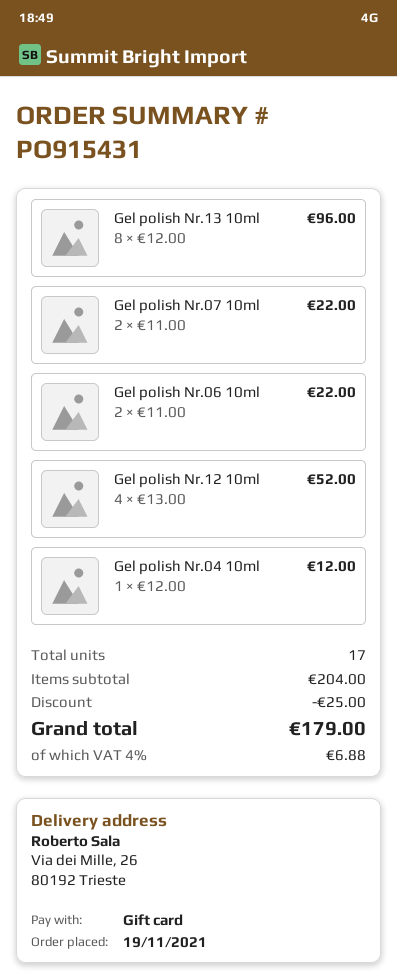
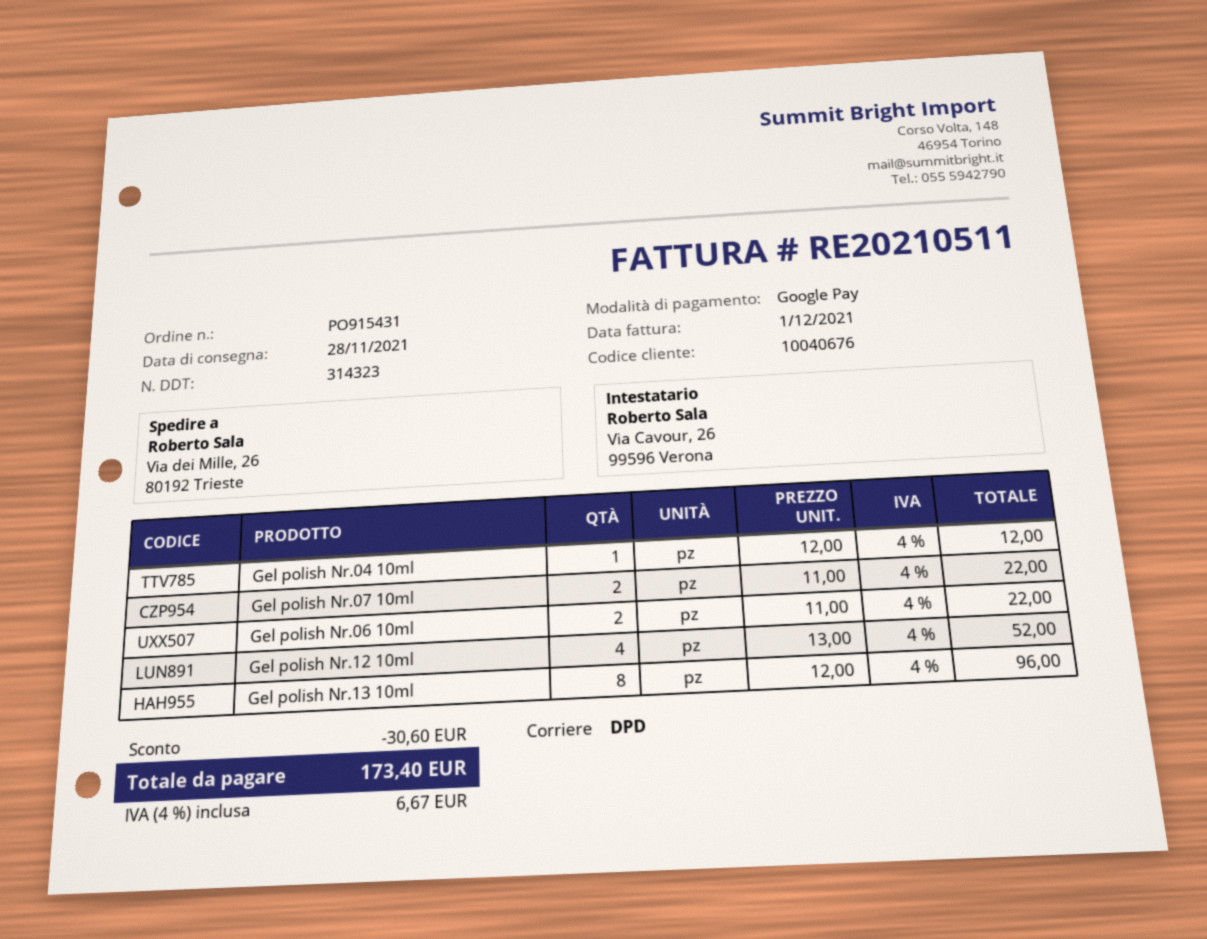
payment method: gift card -> Google Pay
discount: 25.00 -> 30.60
tax: 4% = 6.88 -> 4% = 6.67
total: 179.00 -> 173.40

